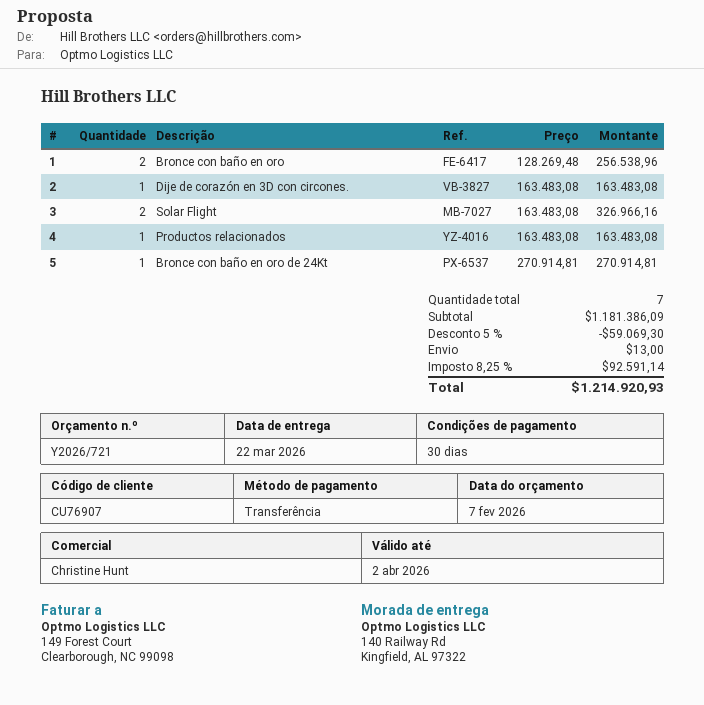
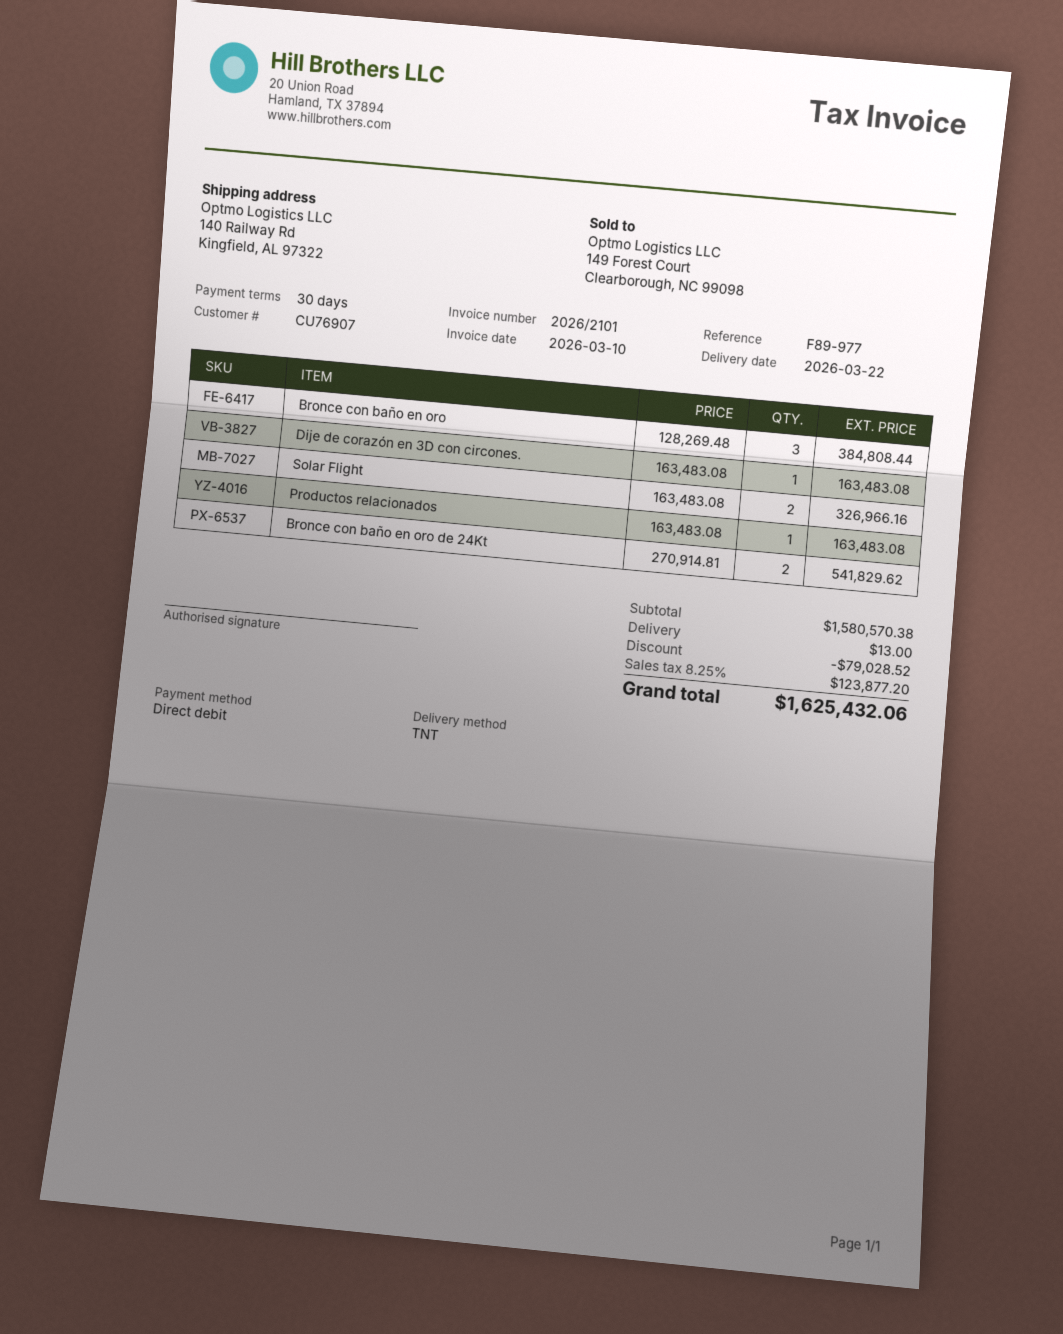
payment method: bank transfer -> direct debit
Bronce con baño en oro: 2 x 128269.48 = 256538.96 -> 3 x 128269.48 = 384808.44
Bronce con baño en oro de 24Kt: 1 x 270914.81 = 270914.81 -> 2 x 270914.81 = 541829.62
subtotal: 1181386.09 -> 1580570.38
discount: 59069.30 -> 79028.52
tax: 8.25% = 92591.14 -> 8.25% = 123877.20
total: 1214920.93 -> 1625432.06

